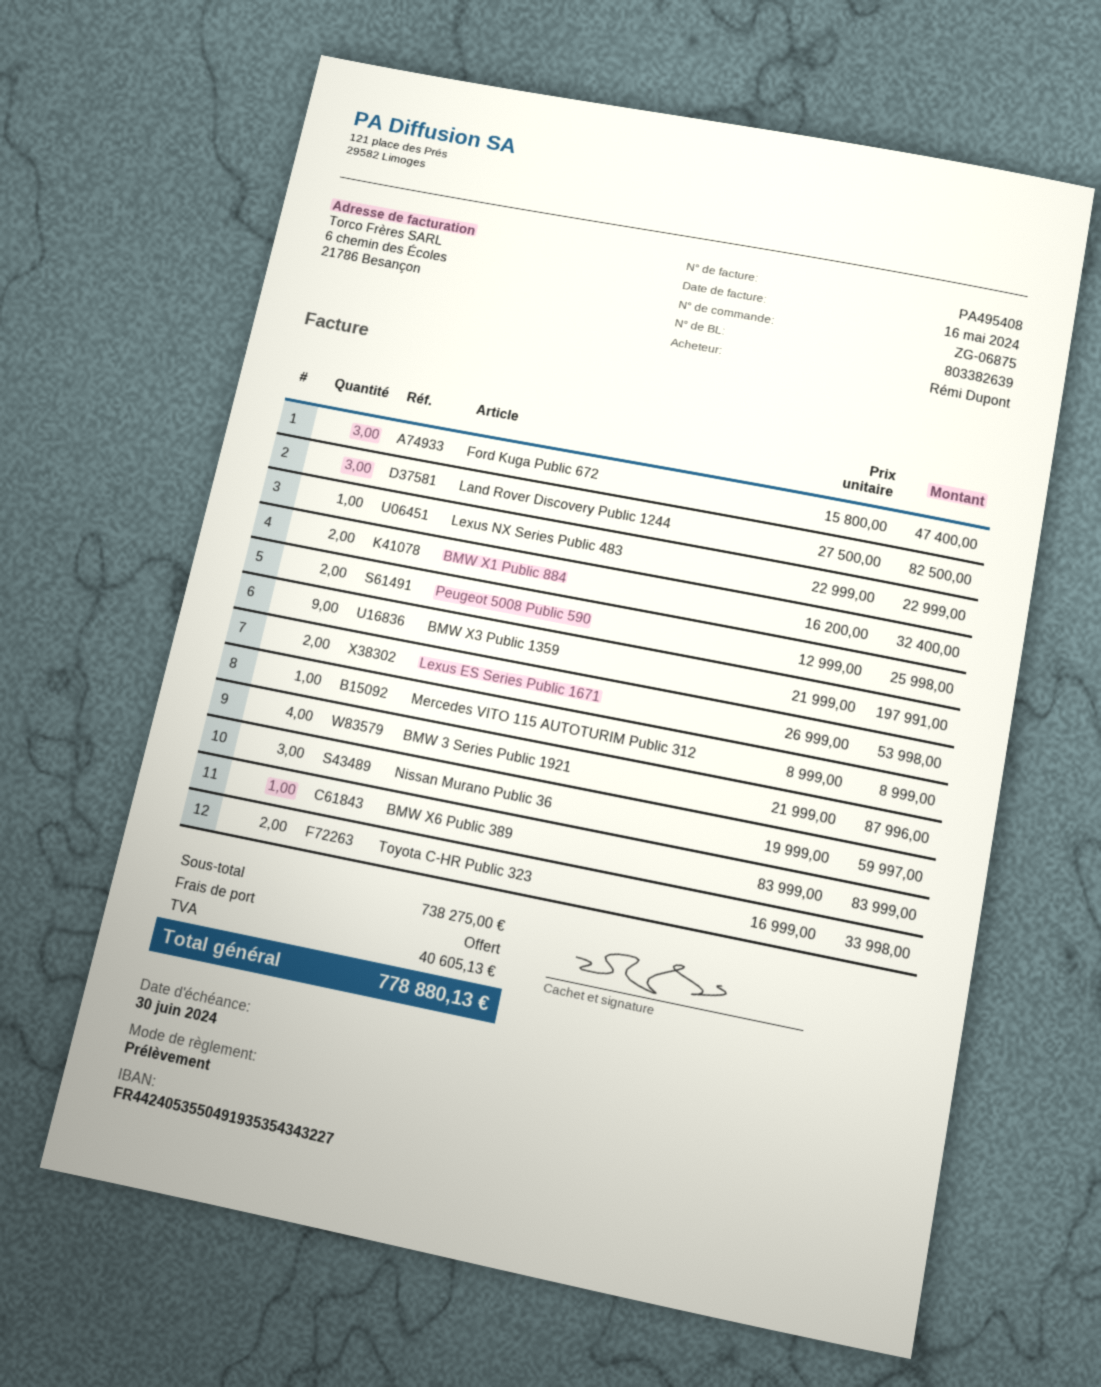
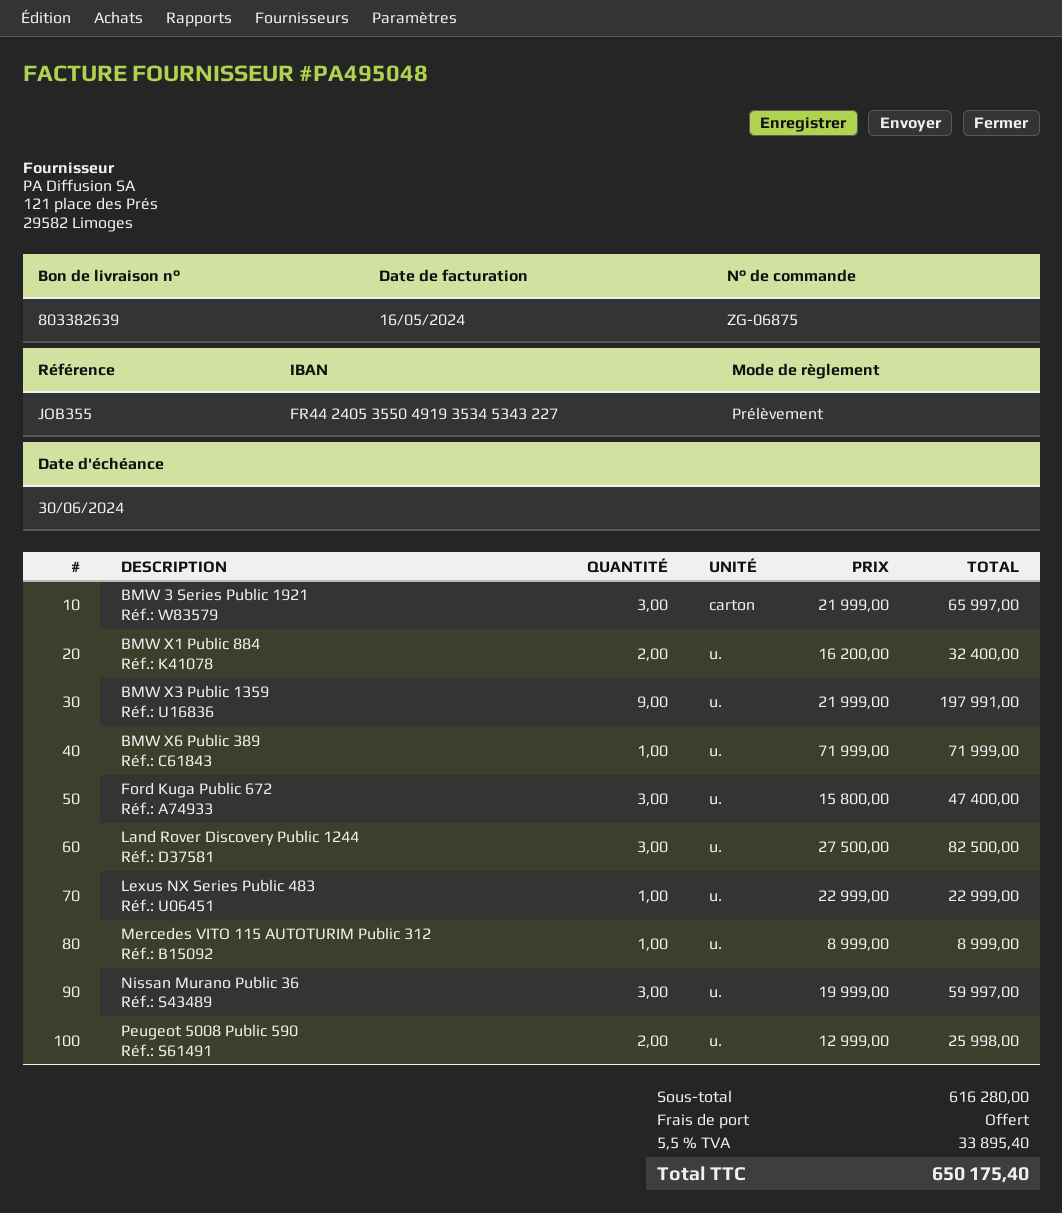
invoice number: PA495408 -> PA495048
bank account: FR4424053550491935354343227 -> FR4424053550491935345343227
Lexus ES Series Public 1671: 2 x 26999.00 = 53998.00 -> none
BMW 3 Series Public 1921: 4 x 21999.00 = 87996.00 -> 3 x 21999.00 = 65997.00
BMW X6 Public 389: 1 x 83999.00 = 83999.00 -> 1 x 71999.00 = 71999.00
Toyota C-HR Public 323: 2 x 16999.00 = 33998.00 -> none
subtotal: 738275.00 -> 616280.00
tax: 40605.13 -> 33895.40
total: 778880.13 -> 650175.40

